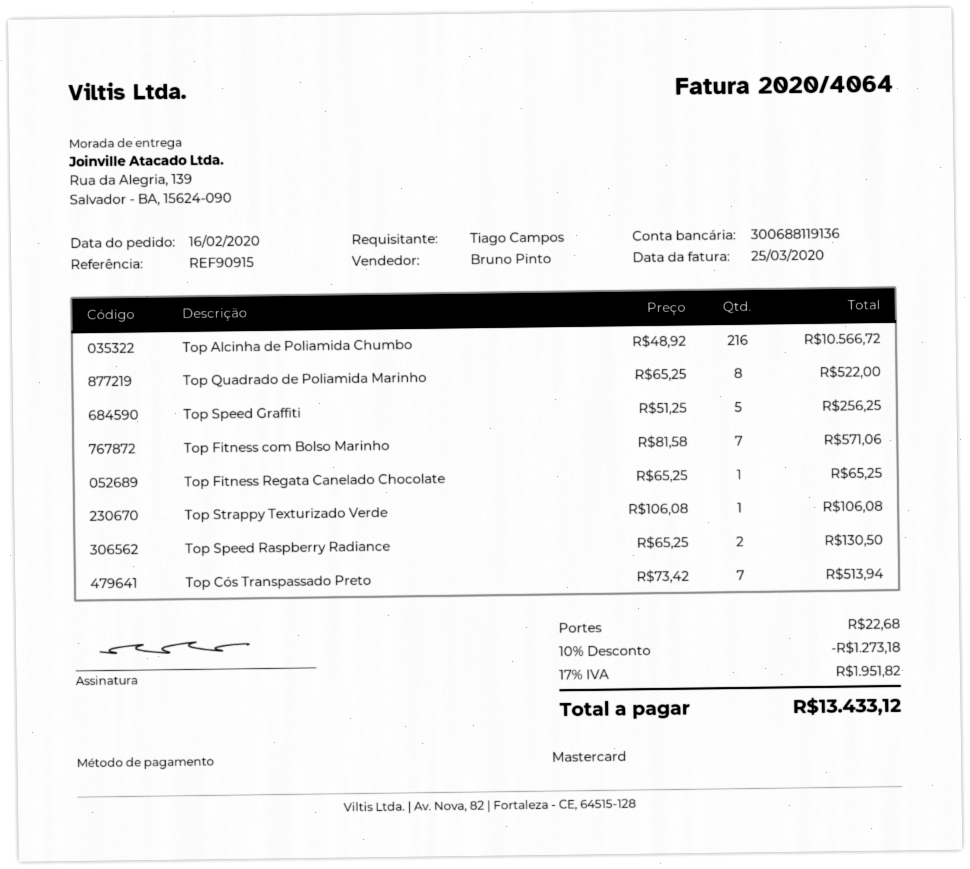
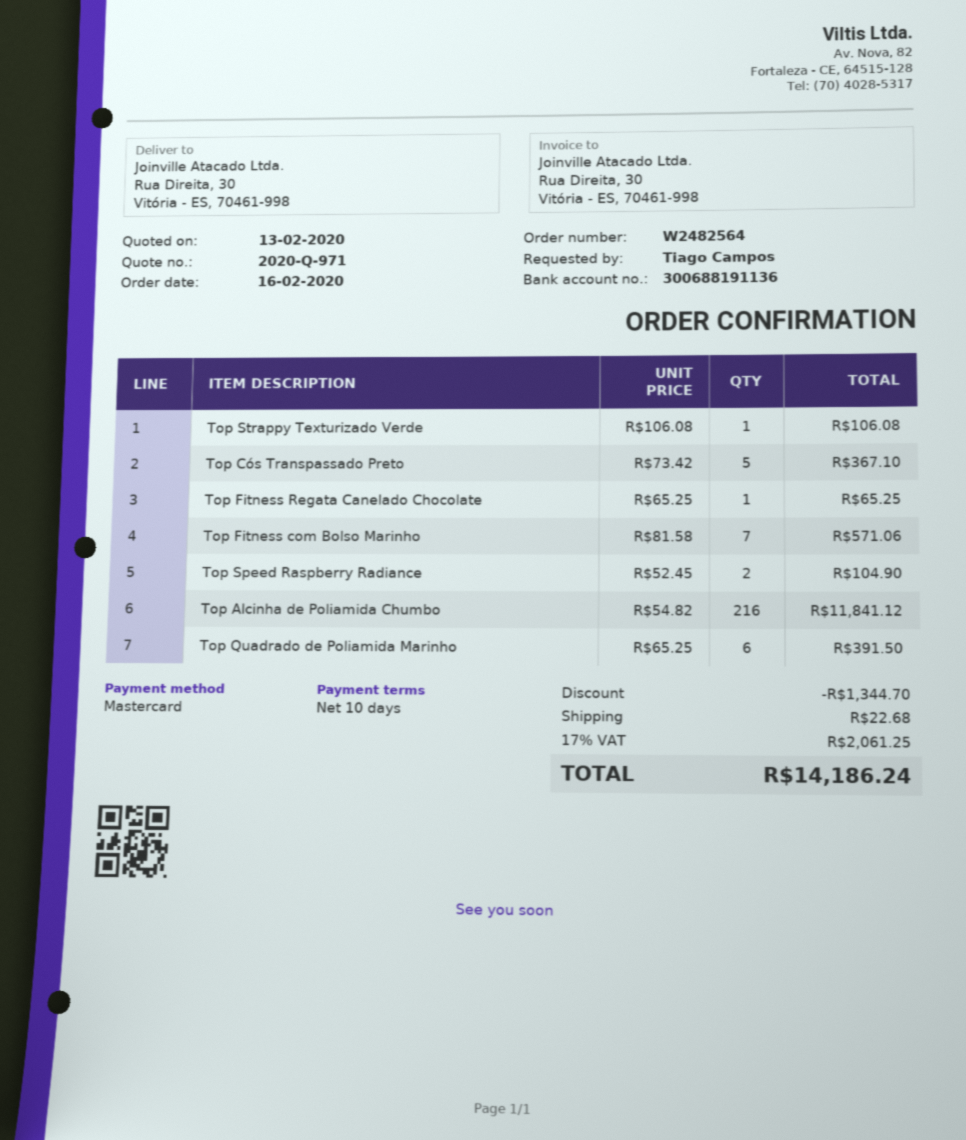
bank account: 300688119136 -> 300688191136
ship to: Rua da Alegria, 139, Salvador - BA, 15624-090 -> Rua Direita, 30, Vitória - ES, 70461-998
Top Alcinha de Poliamida Chumbo: 216 x 48.92 = 10566.72 -> 216 x 54.82 = 11841.12
Top Quadrado de Poliamida Marinho: 8 x 65.25 = 522.00 -> 6 x 65.25 = 391.50
Top Speed Graffiti: 5 x 51.25 = 256.25 -> none
Top Speed Raspberry Radiance: 2 x 65.25 = 130.50 -> 2 x 52.45 = 104.90
Top Cós Transpassado Preto: 7 x 73.42 = 513.94 -> 5 x 73.42 = 367.10
discount: 1273.18 -> 1344.70
tax: 17% = 1951.82 -> 17% = 2061.25
total: 13433.12 -> 14186.24

